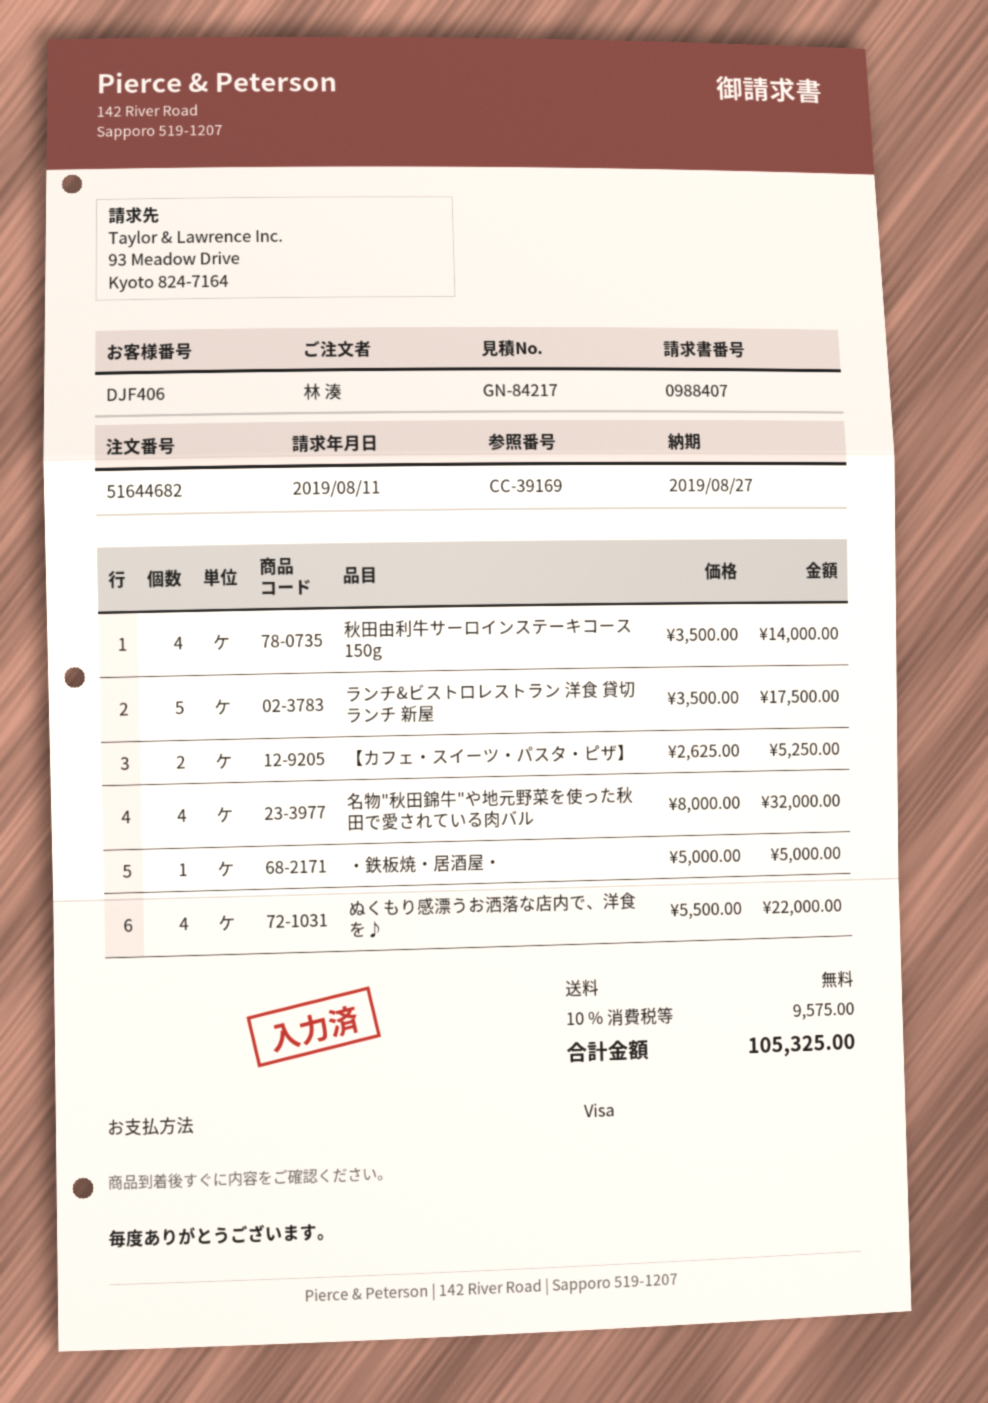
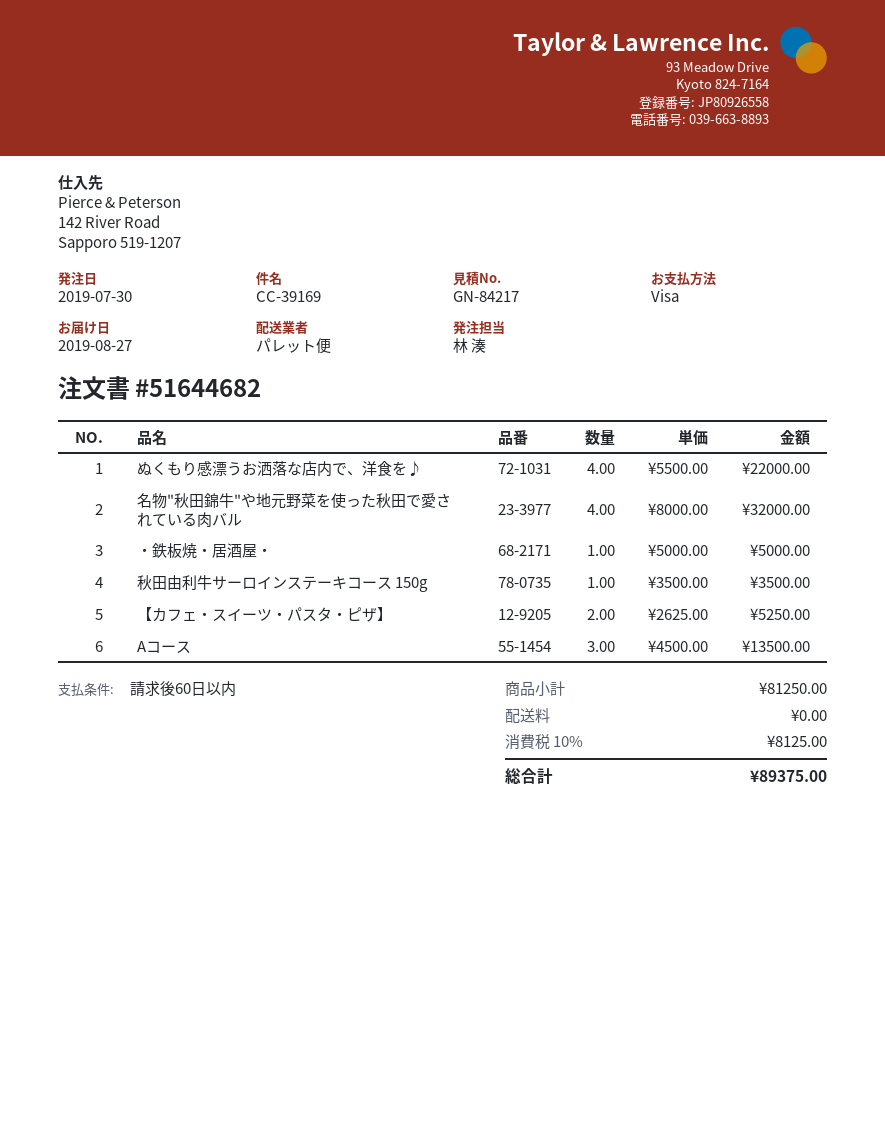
秋田由利牛サーロインステーキコース 150g: 4 x 3500.00 = 14000.00 -> 1 x 3500.00 = 3500.00
ランチ&ビストロレストラン 洋食 貸切 ランチ 新屋: 5 x 3500.00 = 17500.00 -> none
Aコース: none -> 3 x 4500.00 = 13500.00
tax: 10% = 9575.00 -> 10% = 8125.00
total: 105325.00 -> 89375.00

